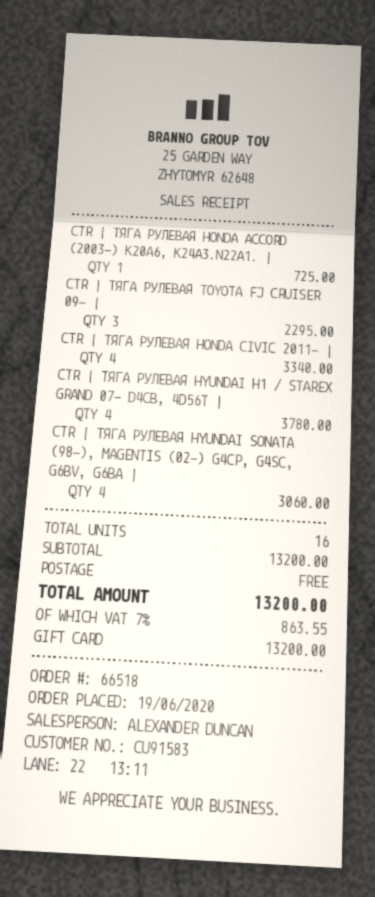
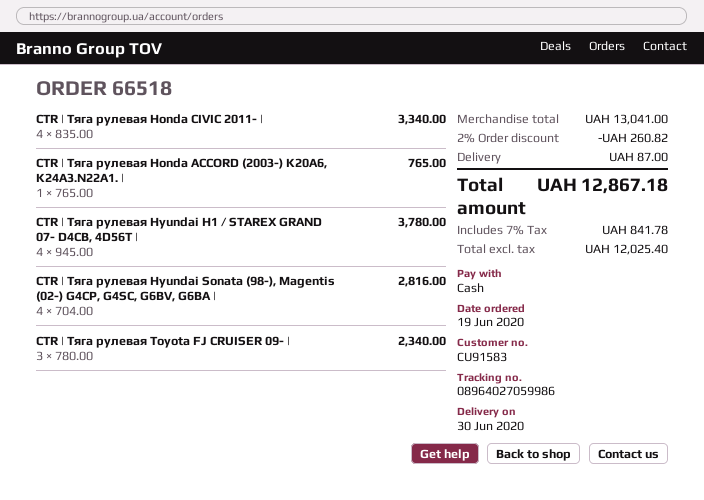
payment method: gift card -> cash
CTR | ТЯГА РУЛЕВАЯ HONDA ACCORD (2003-) K20A6, K24A3.N22A1. |: 1 for 725.00 -> 1 for 765.00
CTR | ТЯГА РУЛЕВАЯ TOYOTA FJ CRUISER 09- |: 3 for 2295.00 -> 3 for 2340.00
CTR | ТЯГА РУЛЕВАЯ HYUNDAI SONATA (98-), MAGENTIS (02-) G4CP, G4SC, G6BV, G6BA |: 4 for 3060.00 -> 4 for 2816.00
subtotal: 13200.00 -> 13041.00
discount: none -> 2% = 260.82
shipping: 0.00 -> 87.00
tax: 7% = 863.55 -> 7% = 841.78
total: 13200.00 -> 12867.18

